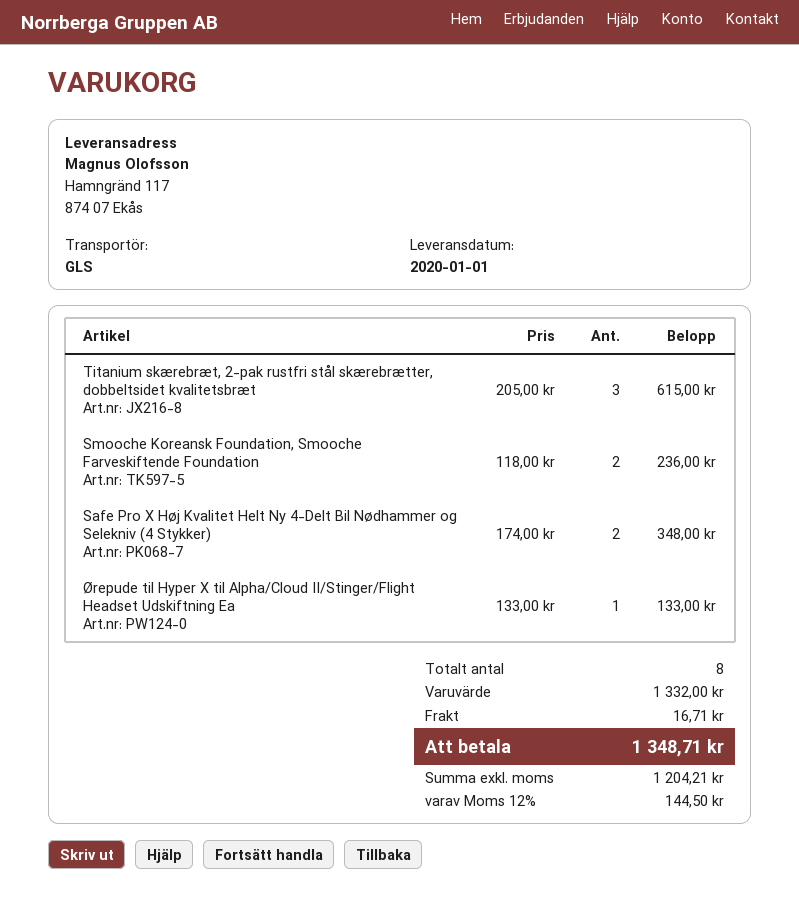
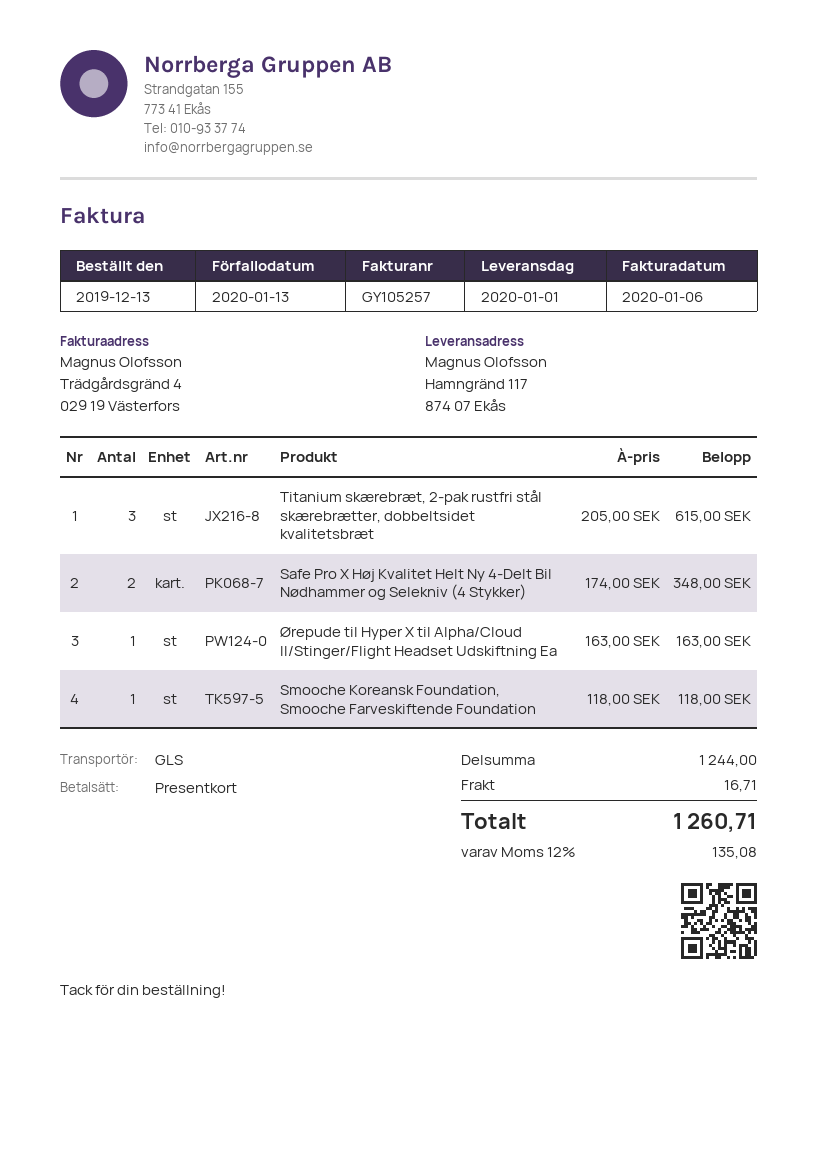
Smooche Koreansk Foundation, Smooche Farveskiftende Foundation: 2 x 118.00 = 236.00 -> 1 x 118.00 = 118.00
Ørepude til Hyper X til Alpha/Cloud II/Stinger/Flight Headset Udskiftning Ea: 1 x 133.00 = 133.00 -> 1 x 163.00 = 163.00
subtotal: 1332.00 -> 1244.00
tax: 12% = 144.50 -> 12% = 135.08
total: 1348.71 -> 1260.71

